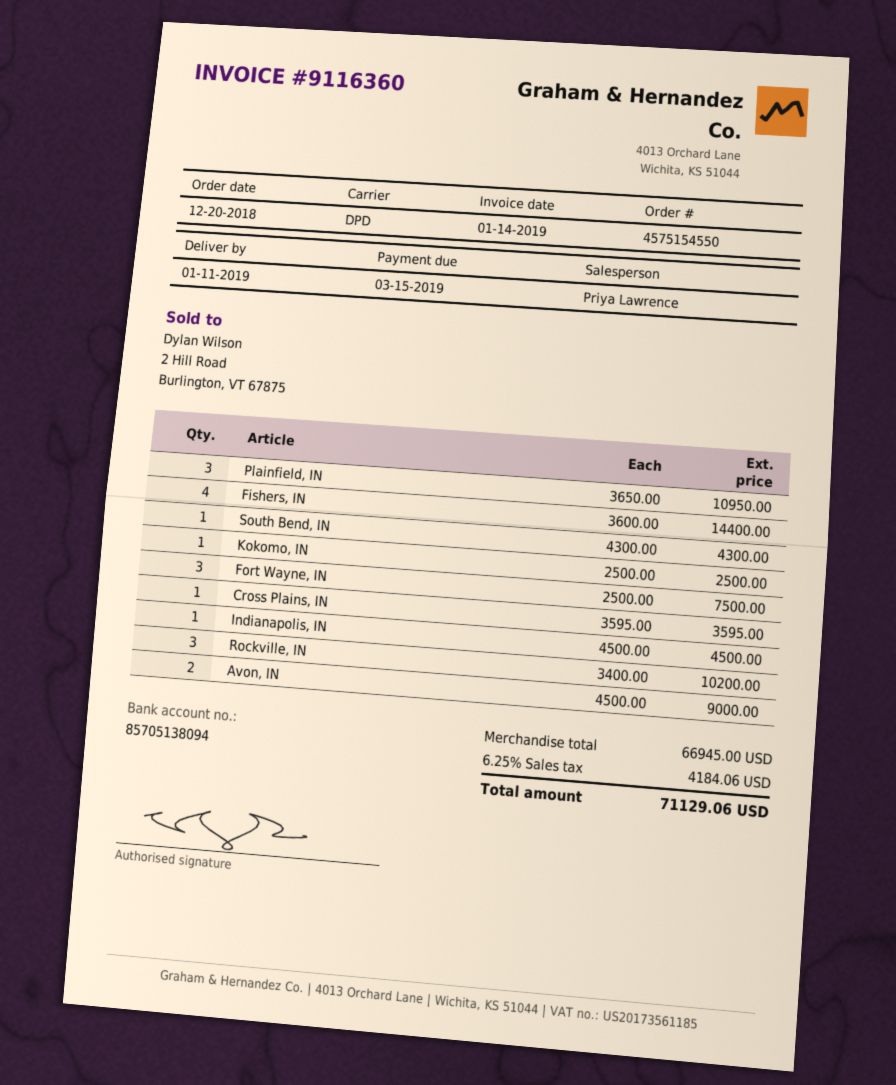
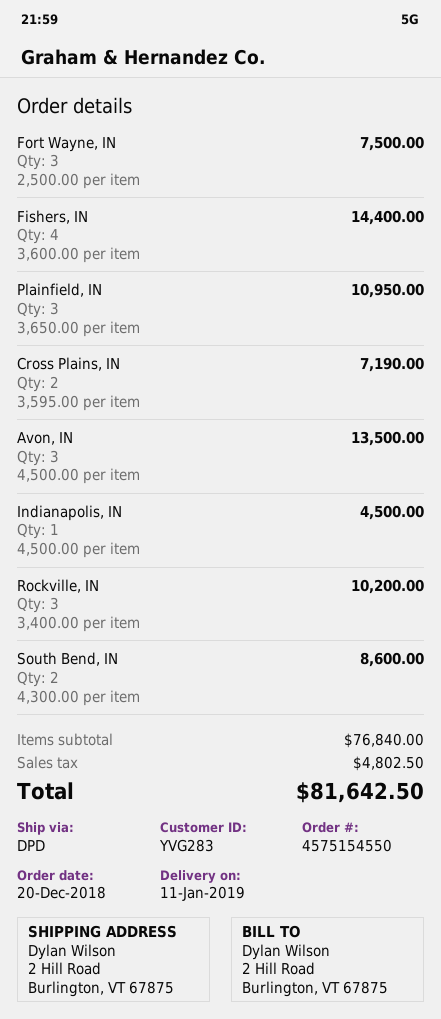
South Bend, IN: 1 x 4300.00 = 4300.00 -> 2 x 4300.00 = 8600.00
Kokomo, IN: 1 x 2500.00 = 2500.00 -> none
Cross Plains, IN: 1 x 3595.00 = 3595.00 -> 2 x 3595.00 = 7190.00
Avon, IN: 2 x 4500.00 = 9000.00 -> 3 x 4500.00 = 13500.00
subtotal: 66945.00 -> 76840.00
tax: 4184.06 -> 4802.50
total: 71129.06 -> 81642.50

